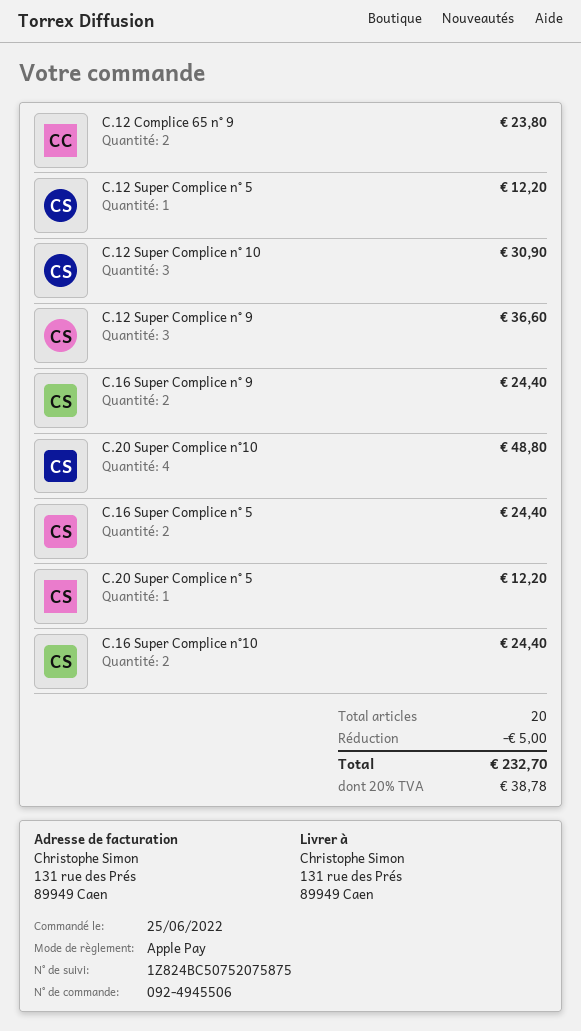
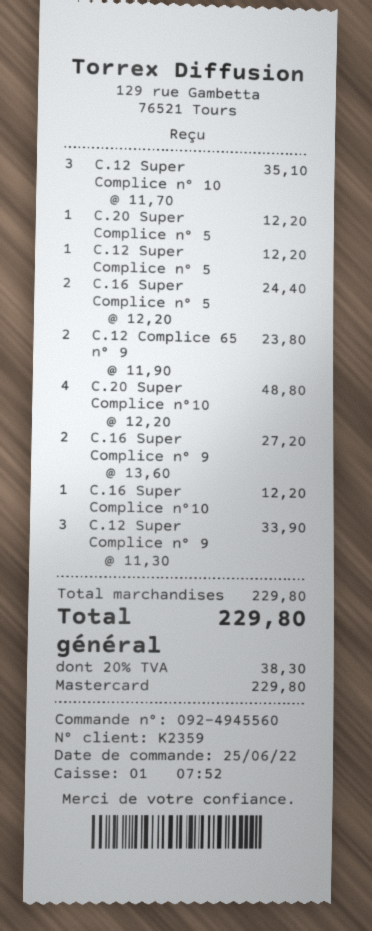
order number: 092-4945506 -> 092-4945560
payment method: Apple Pay -> Mastercard
C.12 Super Complice n° 10: 3 for 30.90 -> 3 for 35.10
C.12 Super Complice n° 9: 3 for 36.60 -> 3 for 33.90
C.16 Super Complice n° 9: 2 for 24.40 -> 2 for 27.20
C.16 Super Complice n°10: 2 for 24.40 -> 1 for 12.20
discount: 5.00 -> none
tax: 20% = 38.78 -> 20% = 38.30
total: 232.70 -> 229.80

